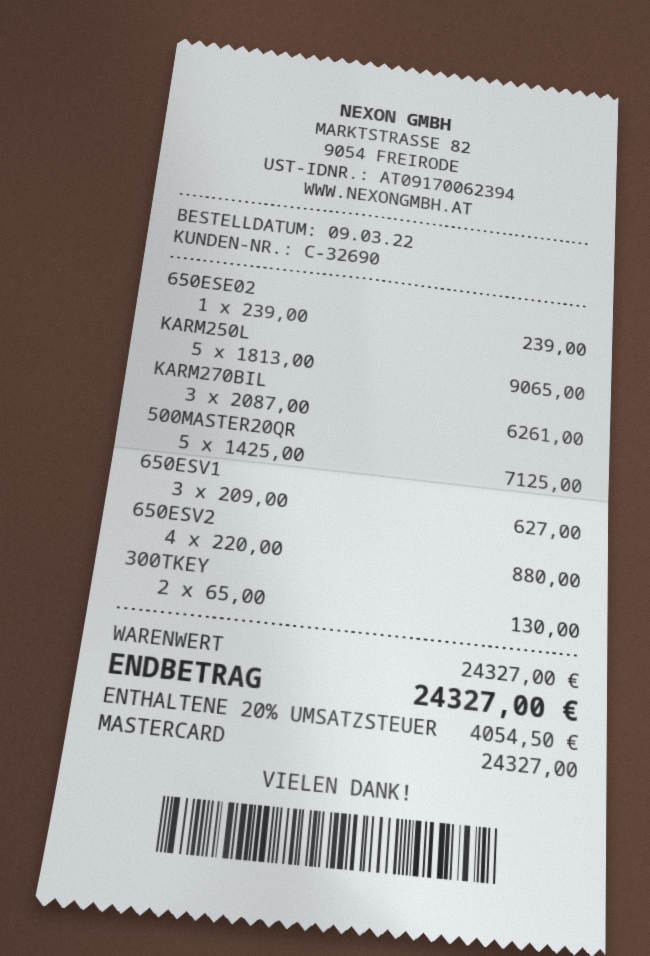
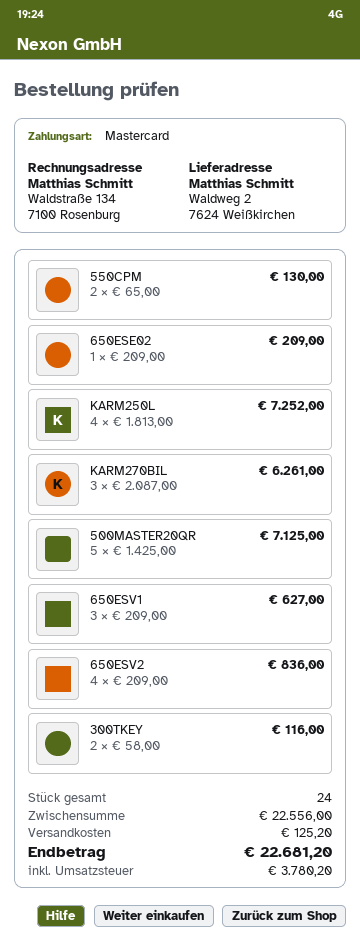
650ESE02: 1 x 239.00 = 239.00 -> 1 x 209.00 = 209.00
KARM250L: 5 x 1813.00 = 9065.00 -> 4 x 1813.00 = 7252.00
650ESV2: 4 x 220.00 = 880.00 -> 4 x 209.00 = 836.00
300TKEY: 2 x 65.00 = 130.00 -> 2 x 58.00 = 116.00
550CPM: none -> 2 x 65.00 = 130.00
subtotal: 24327.00 -> 22556.00
shipping: none -> 125.20
tax: 4054.50 -> 3780.20
total: 24327.00 -> 22681.20

